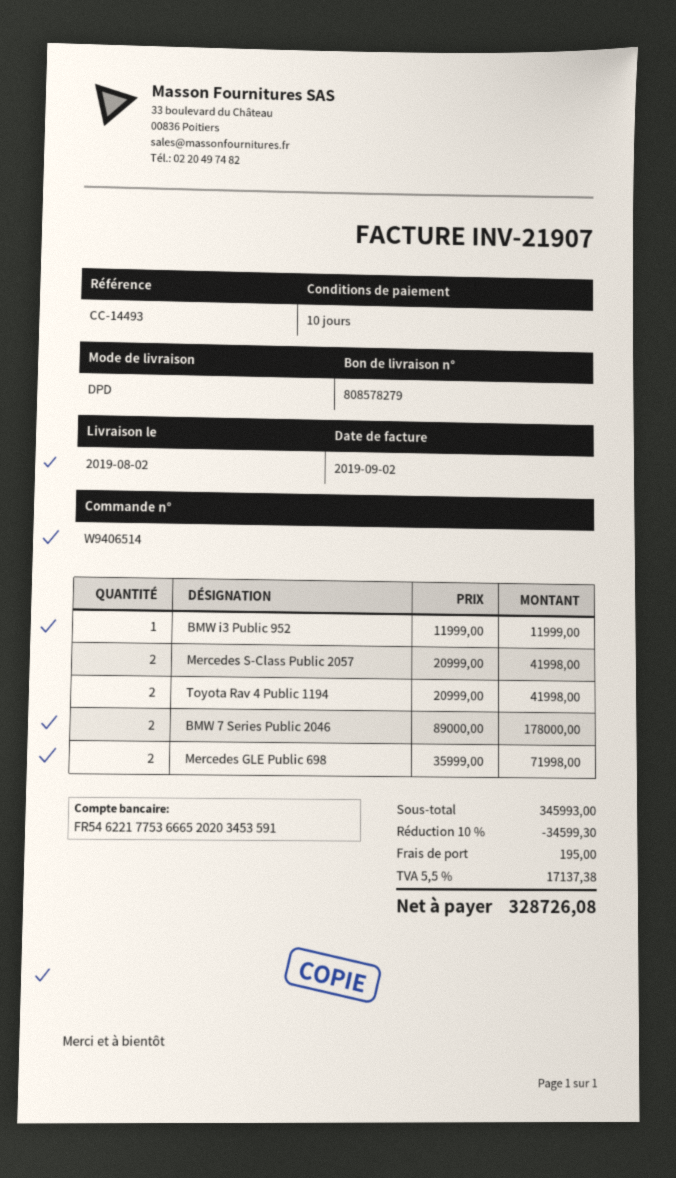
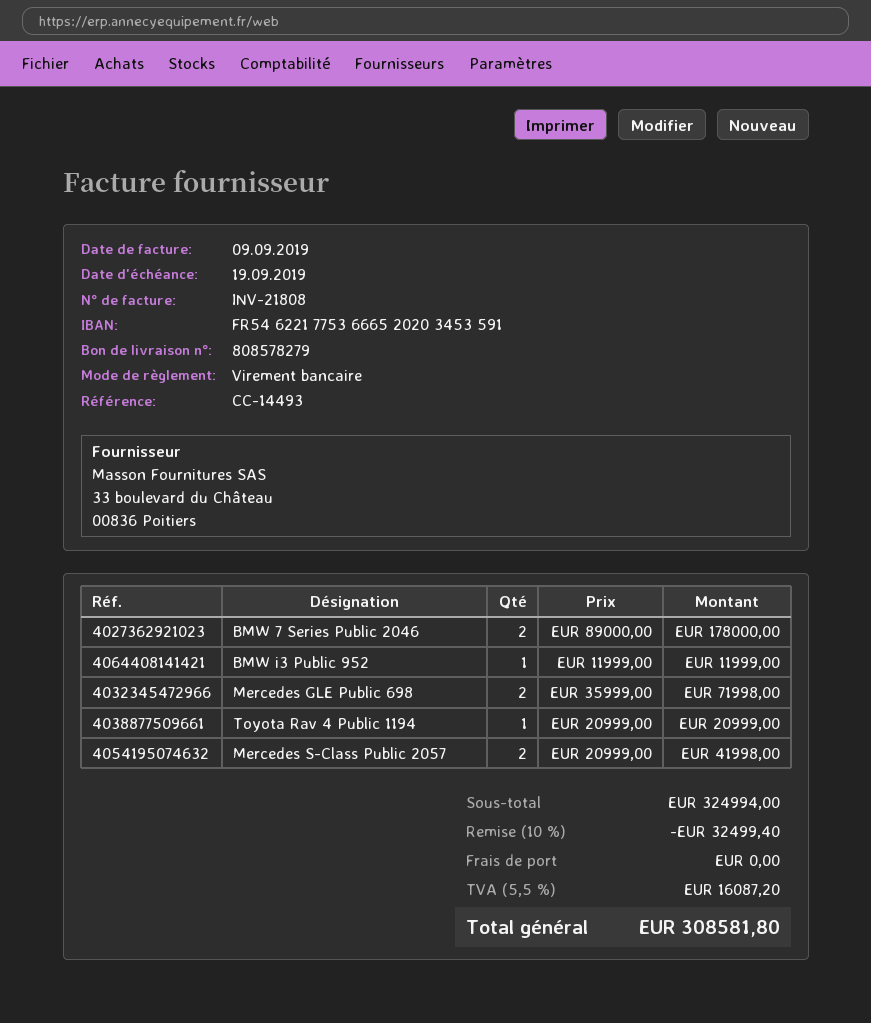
invoice number: INV-21907 -> INV-21808
invoice date: 2019-09-02 -> 2019-09-09
Toyota Rav 4 Public 1194: 2 x 20999.00 = 41998.00 -> 1 x 20999.00 = 20999.00
subtotal: 345993.00 -> 324994.00
discount: 10% = 34599.30 -> 10% = 32499.40
shipping: 195.00 -> 0.00
tax: 5.5% = 17137.38 -> 5.5% = 16087.20
total: 328726.08 -> 308581.80

